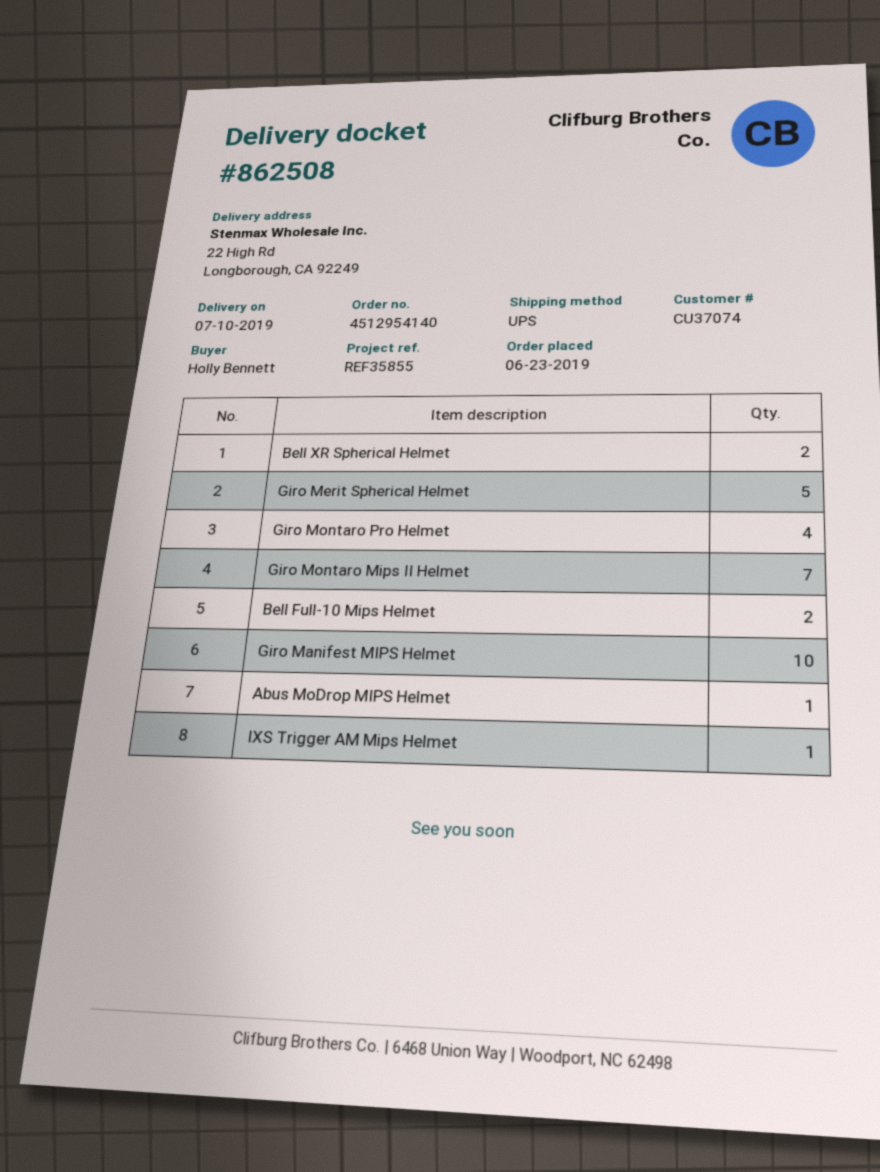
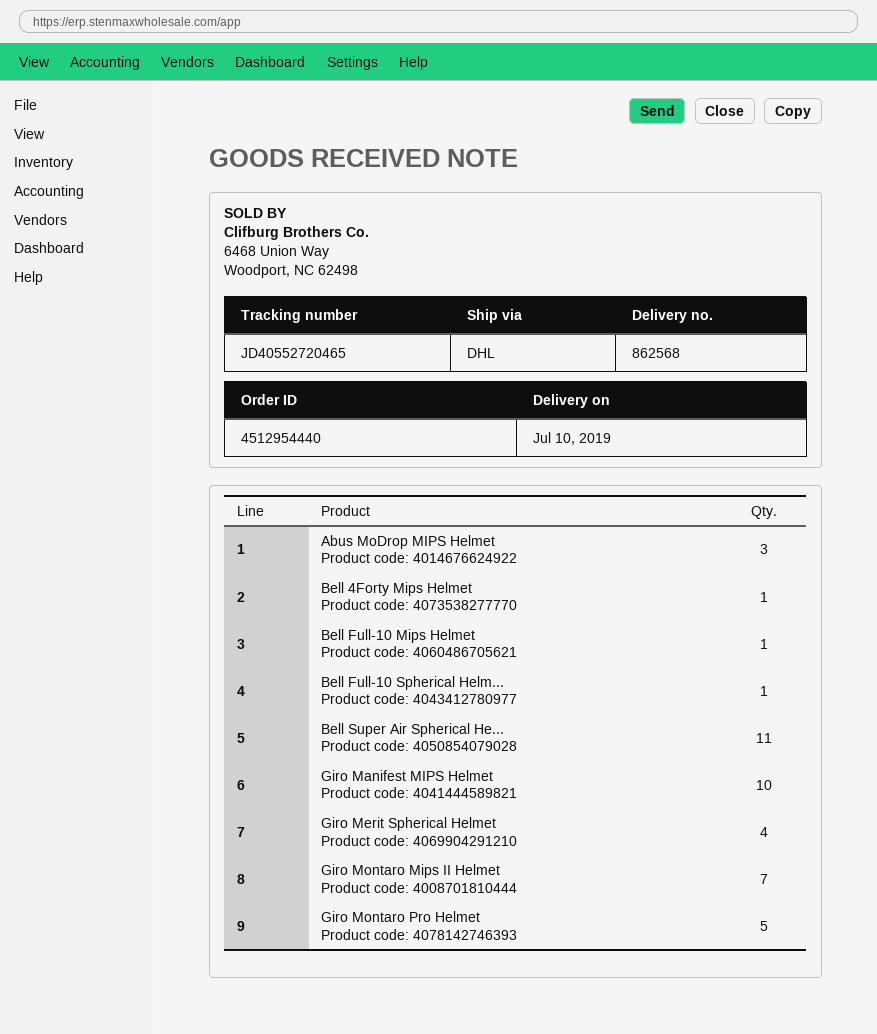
order number: 4512954140 -> 4512954440
delivery note number: 862508 -> 862568
shipping method: UPS -> DHL
Bell XR Spherical Helmet: 2 -> none
Giro Merit Spherical Helmet: 5 -> 4
Giro Montaro Pro Helmet: 4 -> 5
Bell Full-10 Mips Helmet: 2 -> 1
Abus MoDrop MIPS Helmet: 1 -> 3
IXS Trigger AM Mips Helmet: 1 -> none
Bell 4Forty Mips Helmet: none -> 1
Bell Full-10 Spherical Helm...: none -> 1
Bell Super Air Spherical He...: none -> 11

